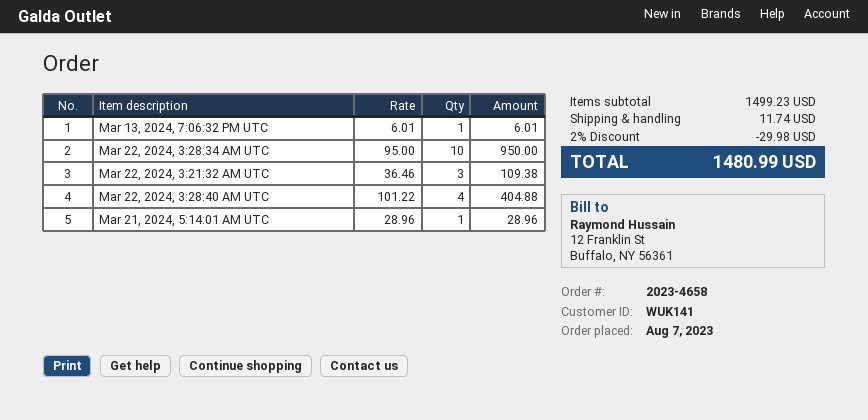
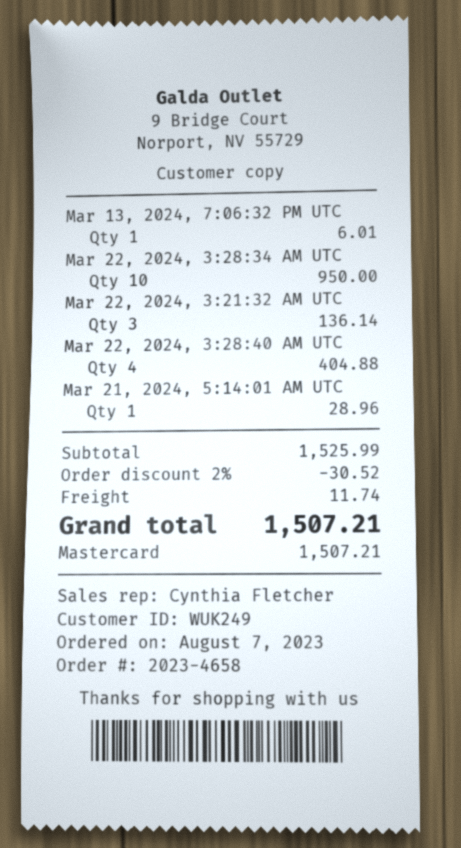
customer number: WUK141 -> WUK249
Mar 22, 2024, 3:21:32 AM UTC: 3 for 109.38 -> 3 for 136.14
subtotal: 1499.23 -> 1525.99
discount: 2% = 29.98 -> 2% = 30.52
total: 1480.99 -> 1507.21

